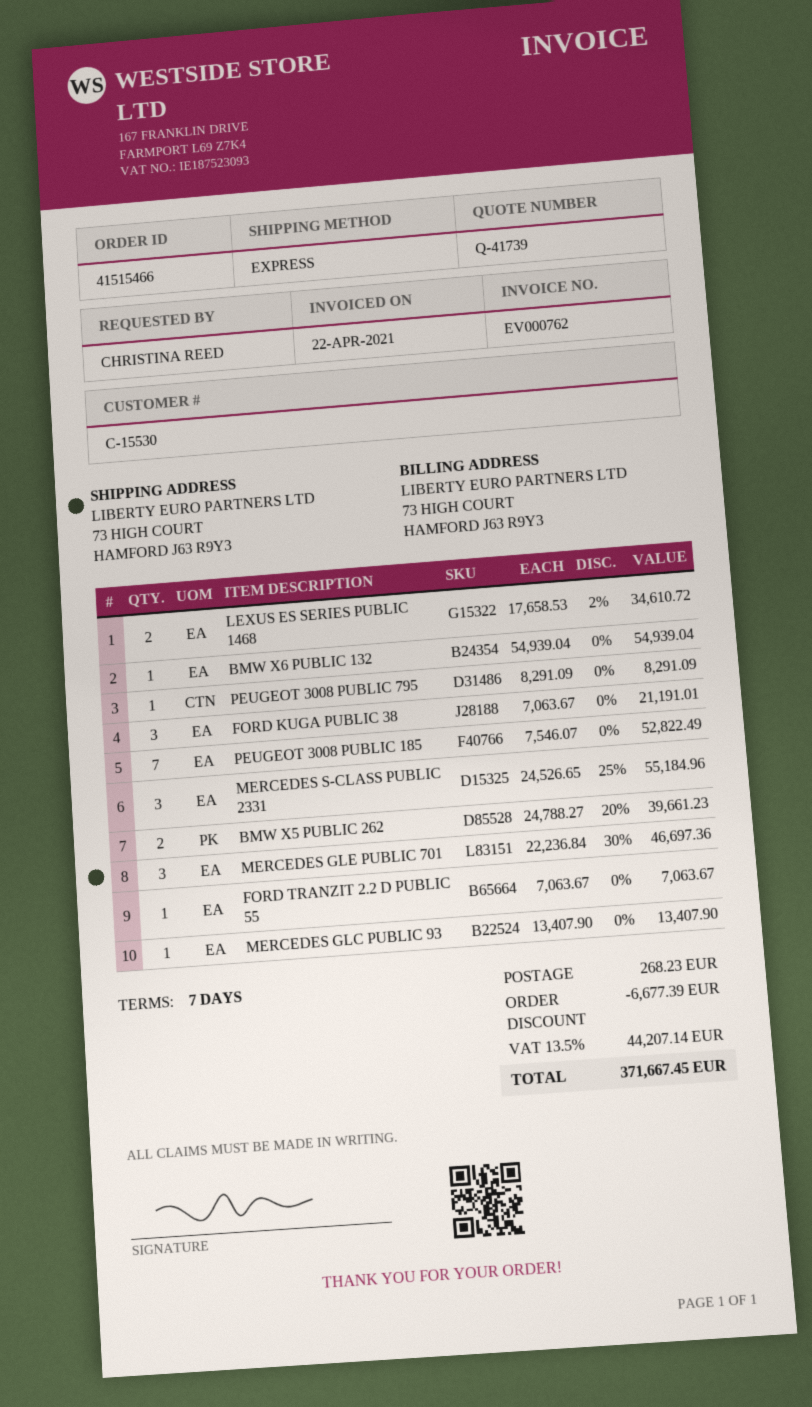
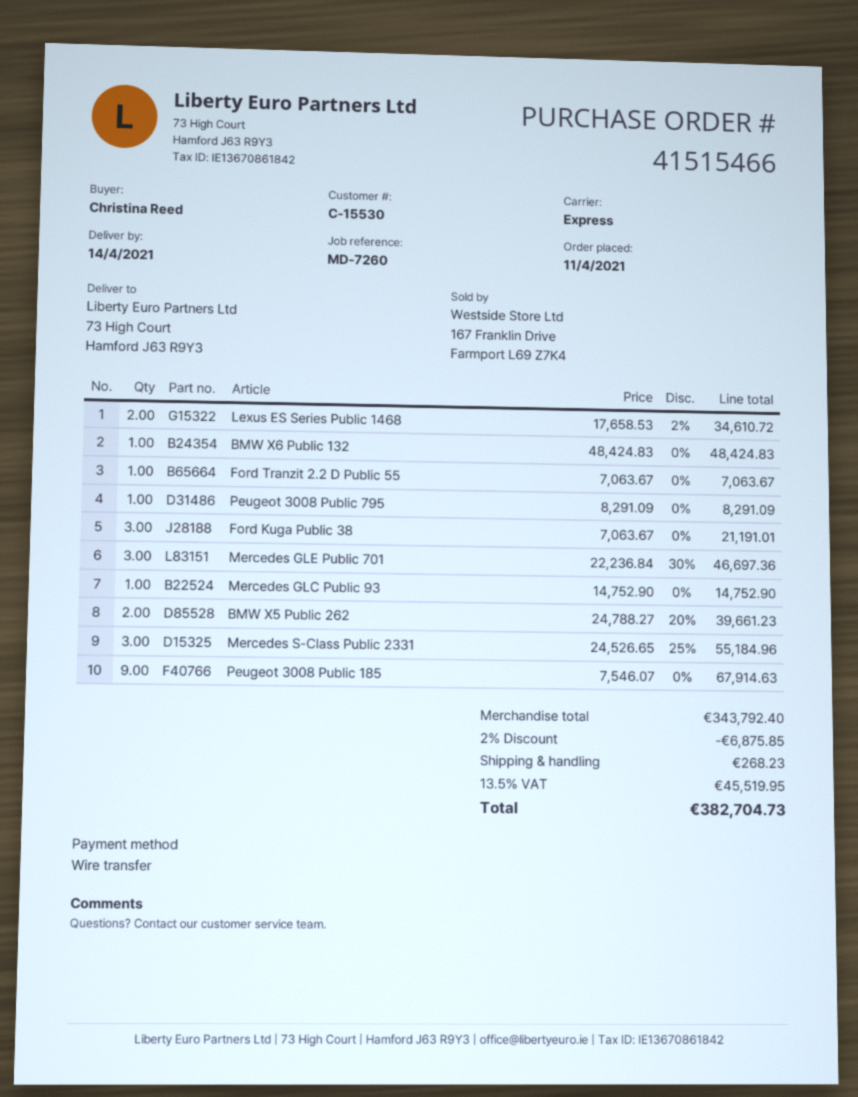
BMW X6 PUBLIC 132: 1 x 54939.04 = 54939.04 -> 1 x 48424.83 = 48424.83
PEUGEOT 3008 PUBLIC 185: 7 x 7546.07 = 52822.49 -> 9 x 7546.07 = 67914.63
MERCEDES GLC PUBLIC 93: 1 x 13407.90 = 13407.90 -> 1 x 14752.90 = 14752.90
discount: 6677.39 -> 6875.85
tax: 13.5% = 44207.14 -> 13.5% = 45519.95
total: 371667.45 -> 382704.73

